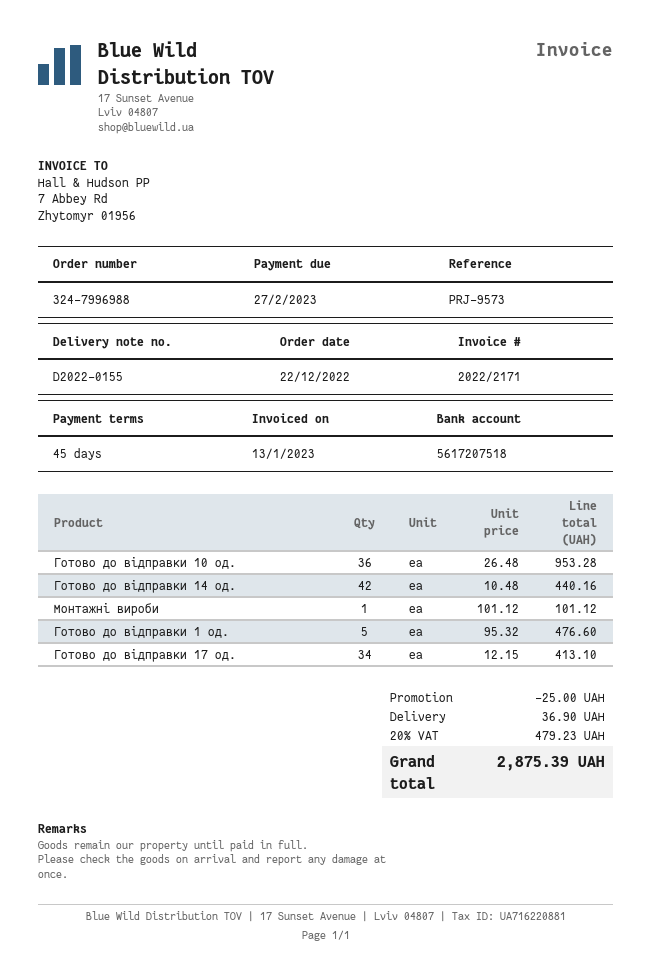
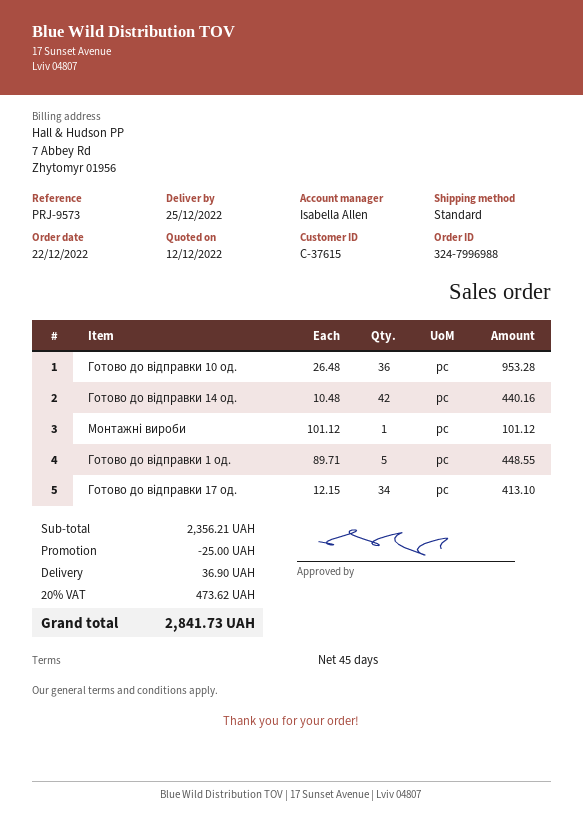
Готово до відправки 1 од.: 5 x 95.32 = 476.60 -> 5 x 89.71 = 448.55
tax: 20% = 479.23 -> 20% = 473.62
total: 2875.39 -> 2841.73

